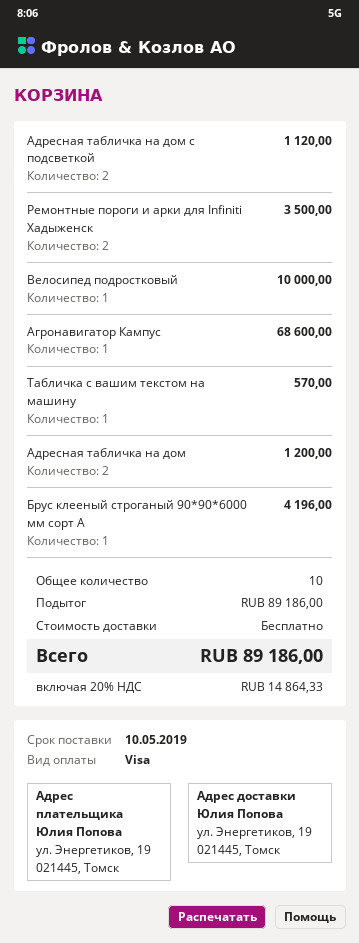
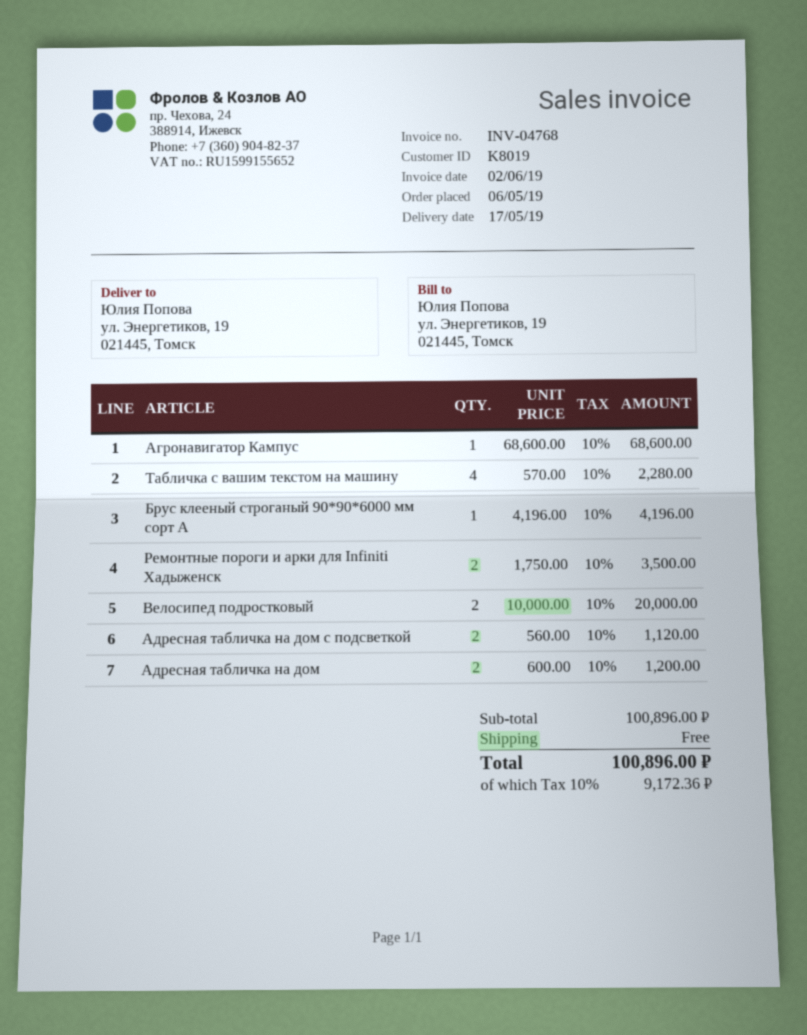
delivery date: 2019-05-10 -> 2019-05-17
Велосипед подростковый: 1 for 10000.00 -> 2 for 20000.00
Табличка с вашим текстом на машину: 1 for 570.00 -> 4 for 2280.00
subtotal: 89186.00 -> 100896.00
tax: 20% = 14864.33 -> 10% = 9172.36
total: 89186.00 -> 100896.00

